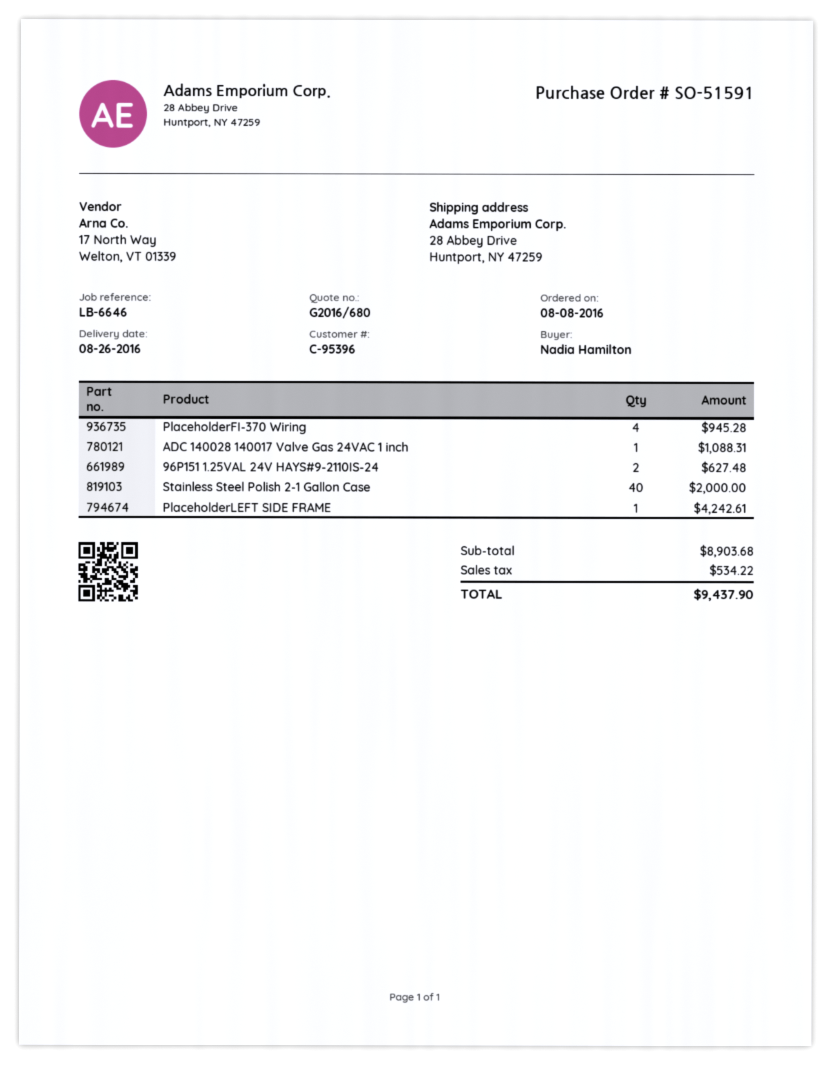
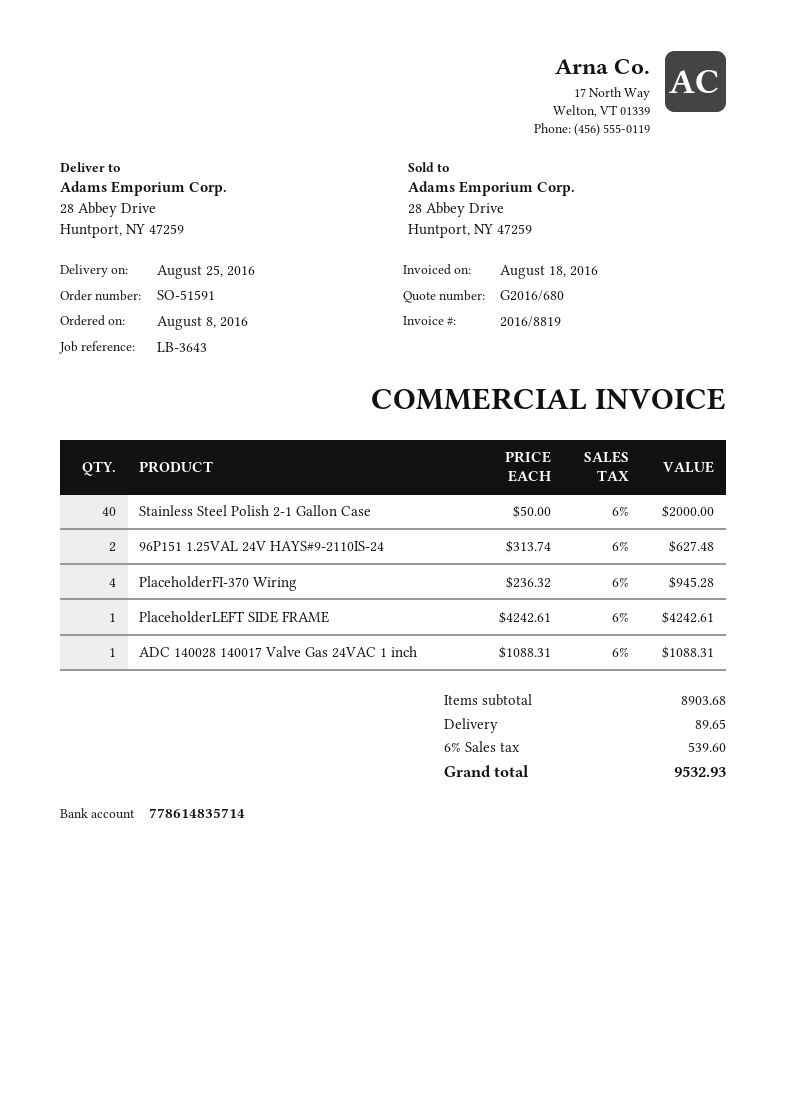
delivery date: 2016-08-26 -> 2016-08-25
reference: LB-6646 -> LB-3643
shipping: none -> 89.65
tax: 534.22 -> 539.60
total: 9437.90 -> 9532.93

